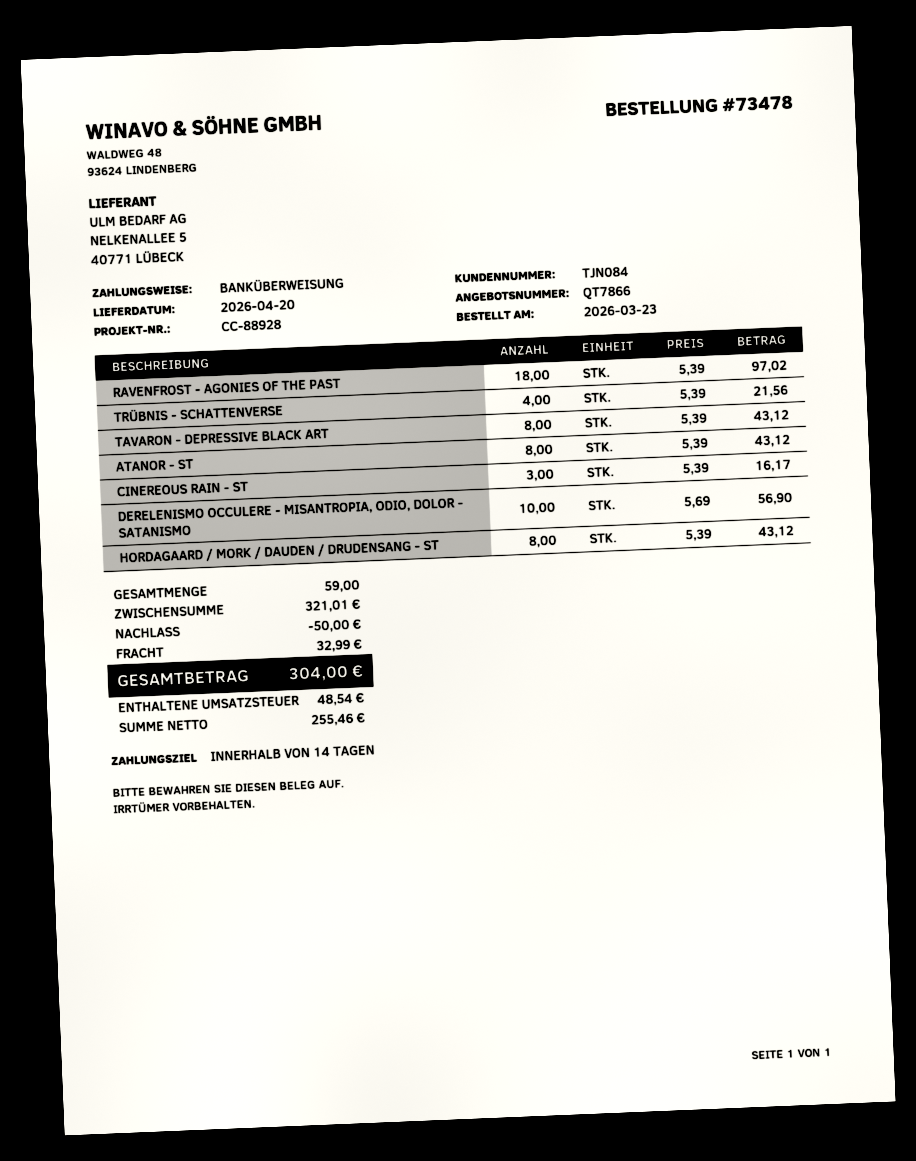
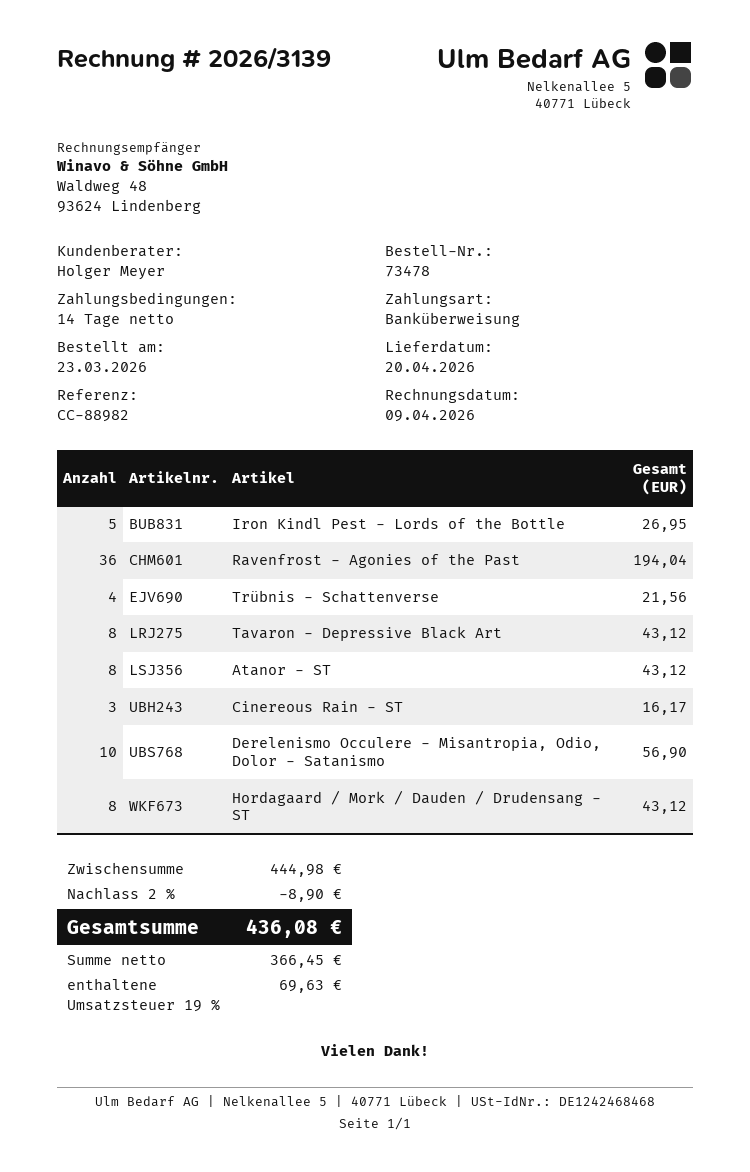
reference: CC-88928 -> CC-88982
RAVENFROST - AGONIES OF THE PAST: 18 for 97.02 -> 36 for 194.04
Iron Kindl Pest - Lords of the Bottle: none -> 5 for 26.95
subtotal: 321.01 -> 444.98
discount: 50.00 -> 8.90
shipping: 32.99 -> none
net: 255.46 -> 366.45
tax: 48.54 -> 69.63
total: 304.00 -> 436.08

